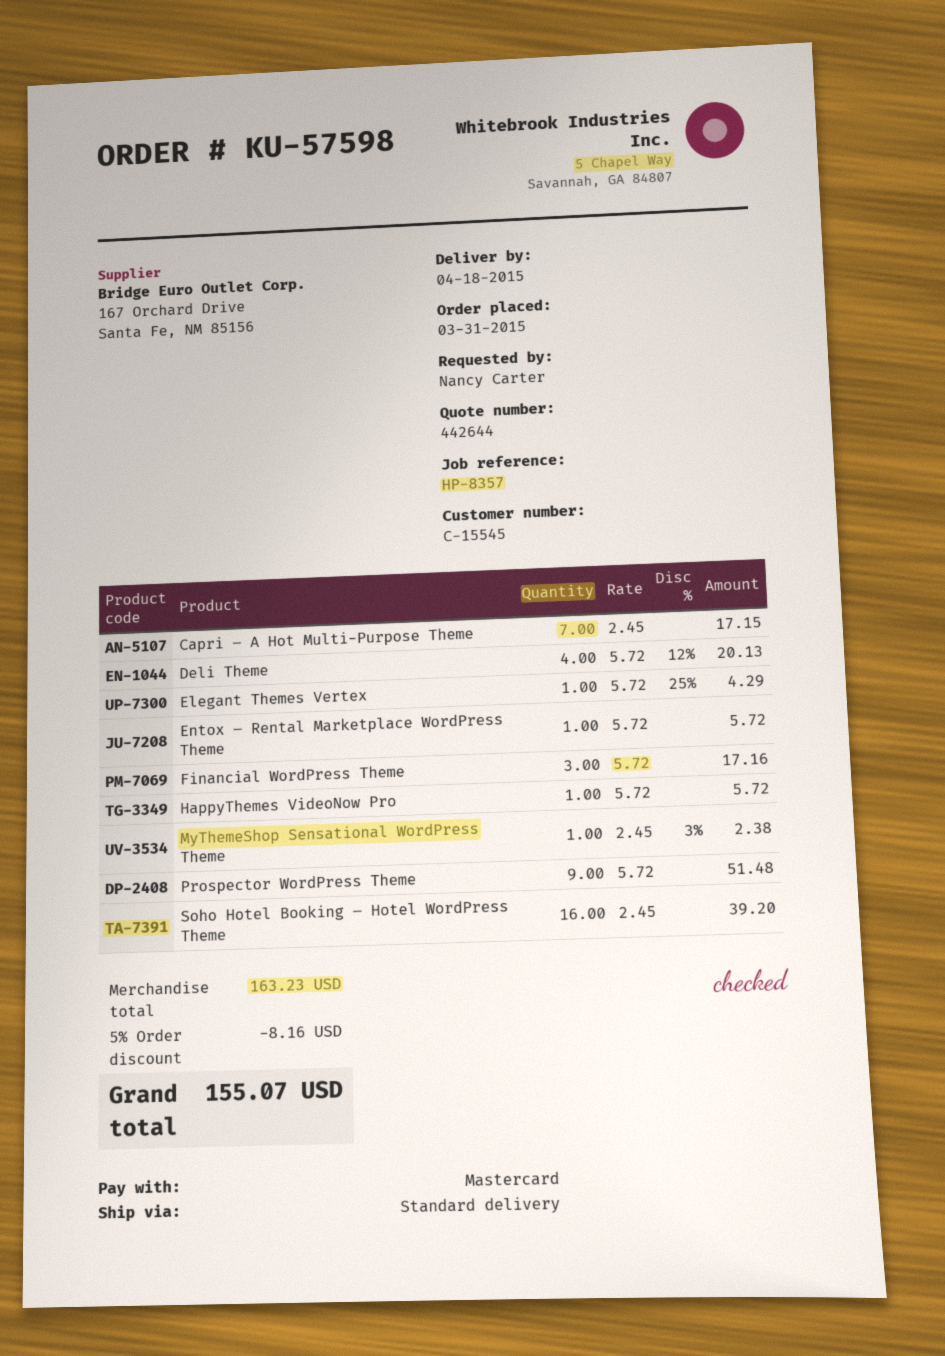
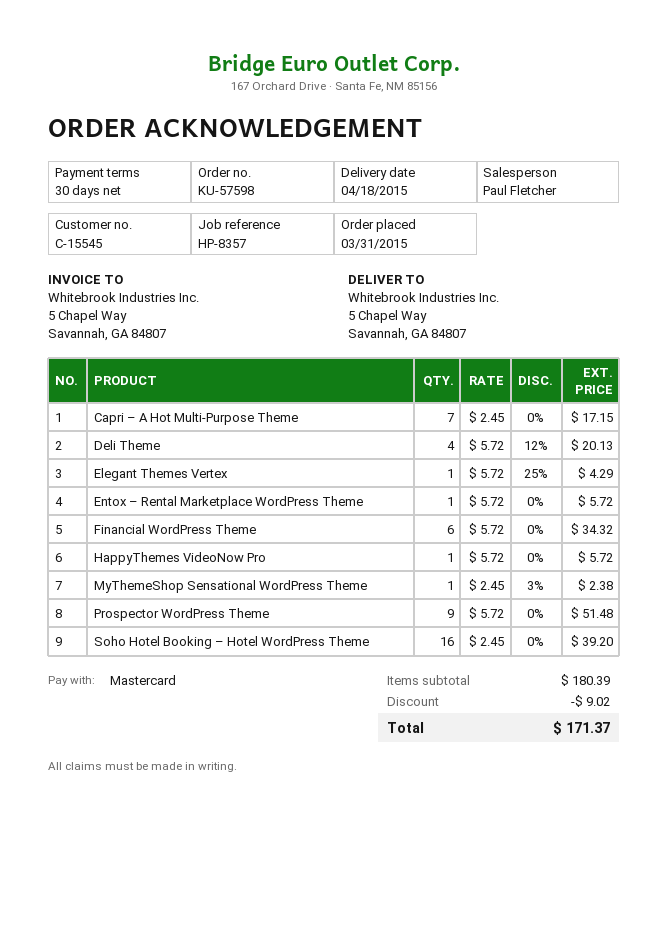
Financial WordPress Theme: 3 x 5.72 = 17.16 -> 6 x 5.72 = 34.32
subtotal: 163.23 -> 180.39
discount: 8.16 -> 9.02
total: 155.07 -> 171.37

